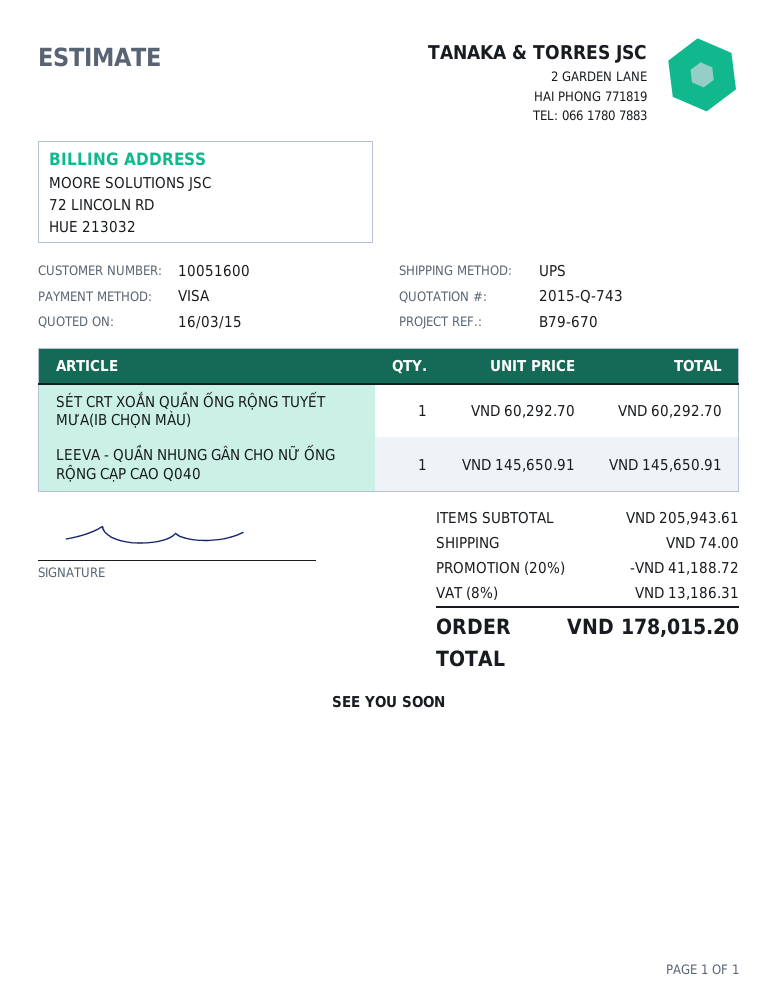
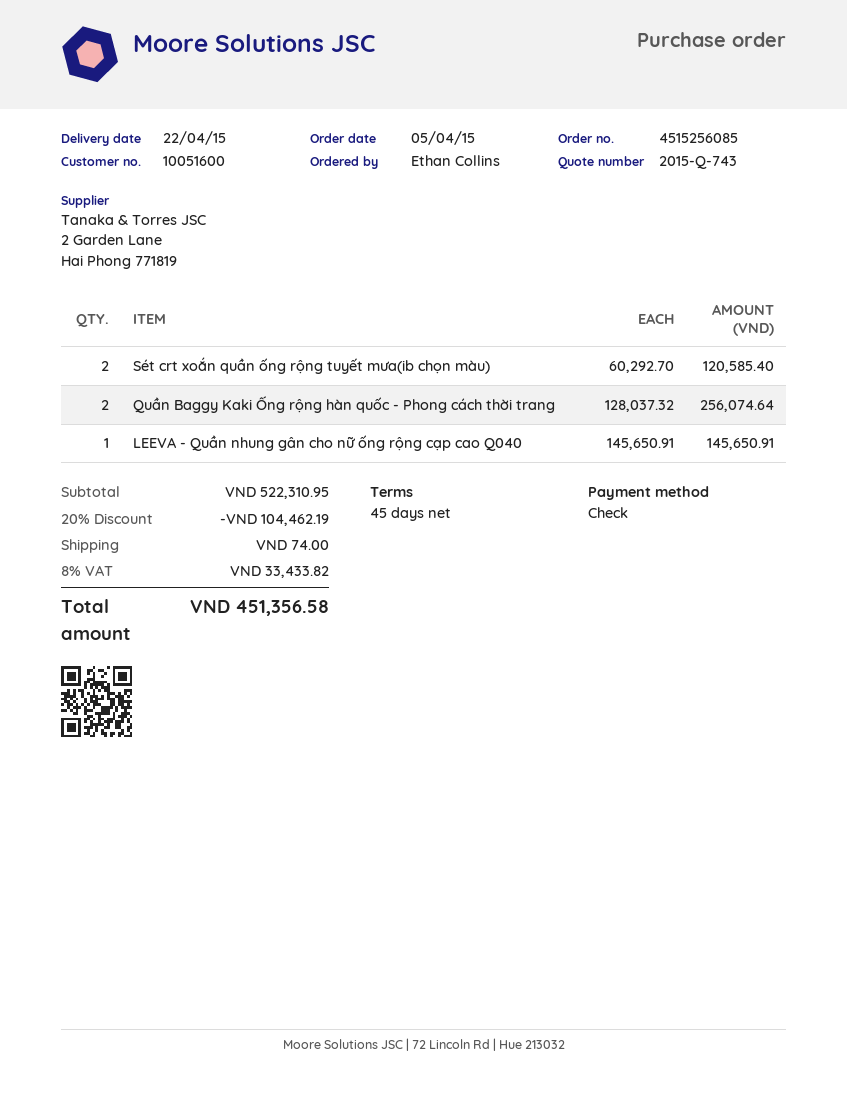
payment method: Visa -> cheque
SÉT CRT XOẮN QUẦN ỐNG RỘNG TUYẾT MƯA(IB CHỌN MÀU): 1 x 60292.70 = 60292.70 -> 2 x 60292.70 = 120585.40
Quần Baggy Kaki Ống rộng hàn quốc - Phong cách thời trang: none -> 2 x 128037.32 = 256074.64
subtotal: 205943.61 -> 522310.95
discount: 20% = 41188.72 -> 20% = 104462.19
tax: 8% = 13186.31 -> 8% = 33433.82
total: 178015.20 -> 451356.58

